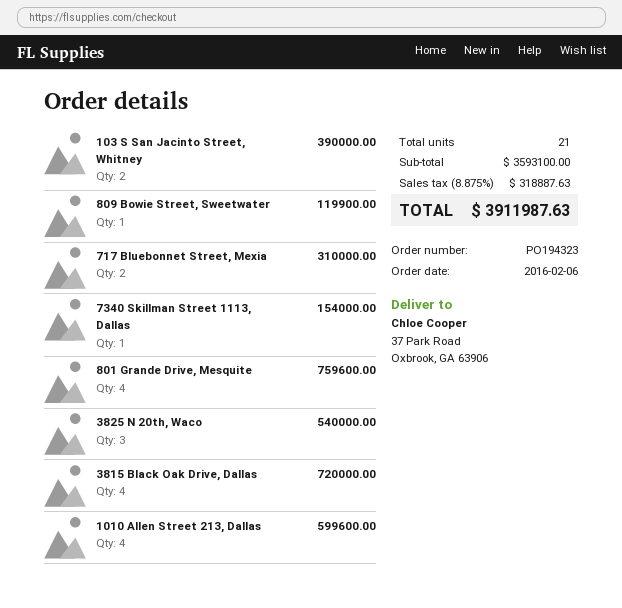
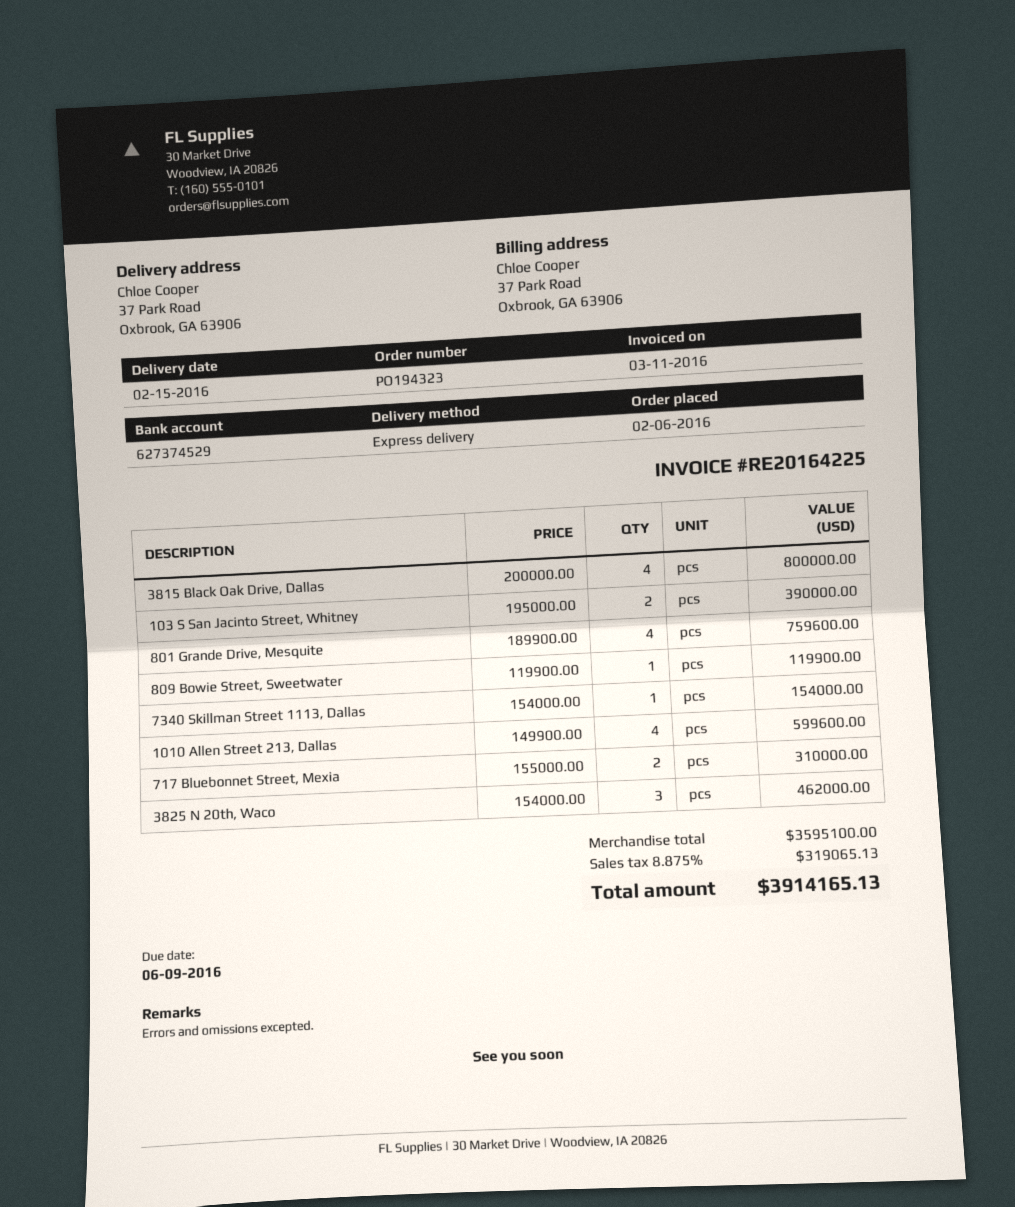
3825 N 20th, Waco: 3 for 540000.00 -> 3 for 462000.00
3815 Black Oak Drive, Dallas: 4 for 720000.00 -> 4 for 800000.00
subtotal: 3593100.00 -> 3595100.00
tax: 8.875% = 318887.63 -> 8.875% = 319065.13
total: 3911987.63 -> 3914165.13

